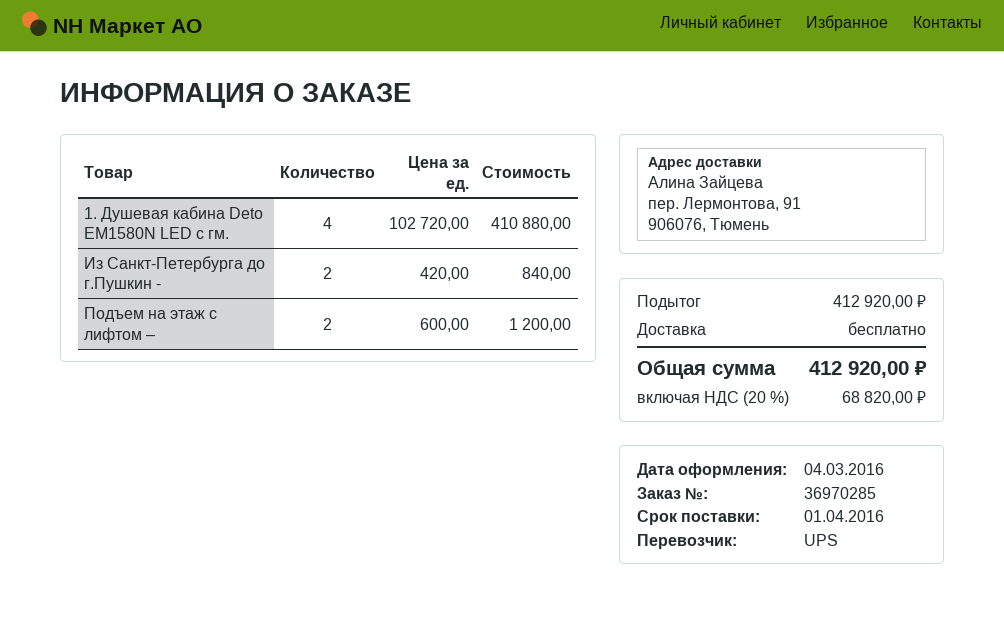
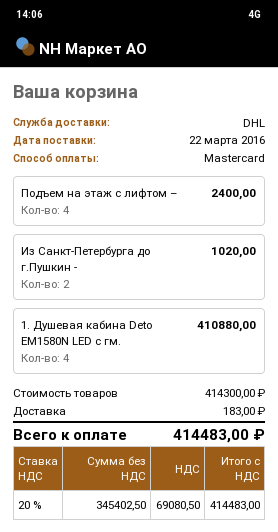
delivery date: 2016-04-01 -> 2016-03-22
shipping method: UPS -> DHL
Из Санкт-Петербурга до г.Пушкин -: 2 for 840.00 -> 2 for 1020.00
Подъем на этаж с лифтом –: 2 for 1200.00 -> 4 for 2400.00
subtotal: 412920.00 -> 414300.00
shipping: 0.00 -> 183.00
tax: 20% = 68820.00 -> 20% = 69080.50
total: 412920.00 -> 414483.00

